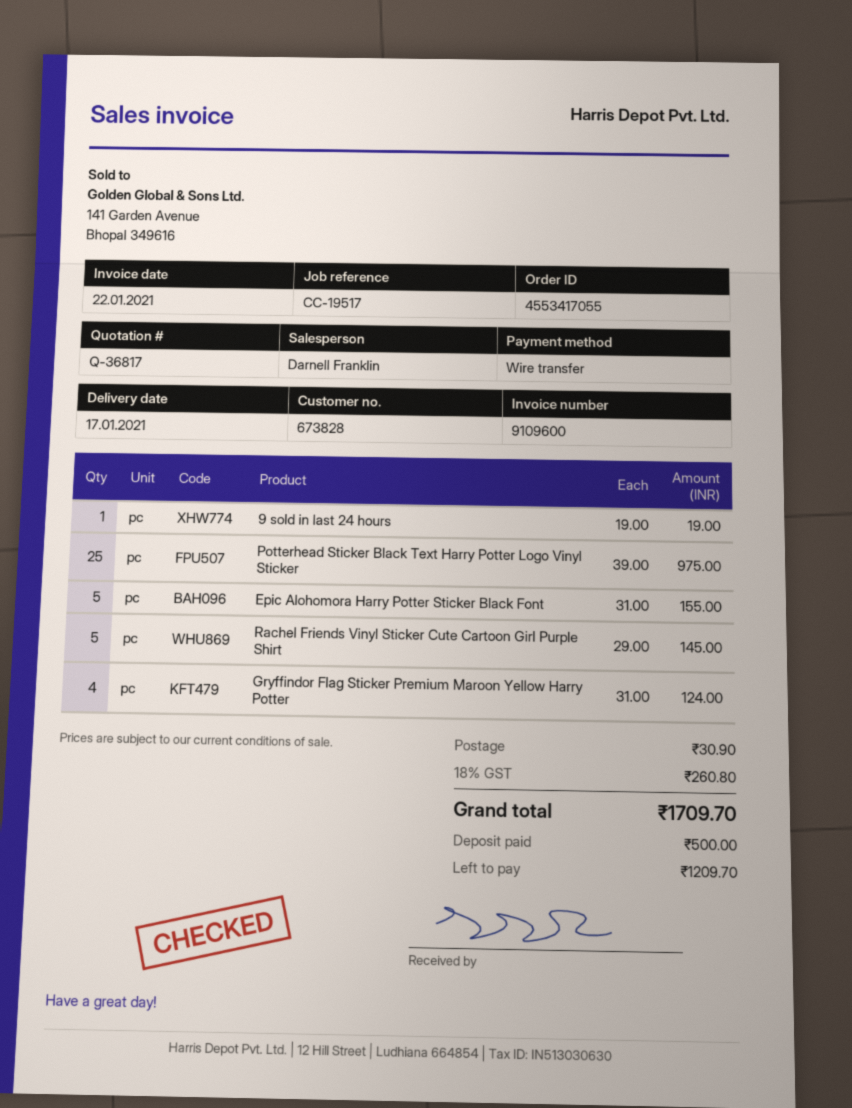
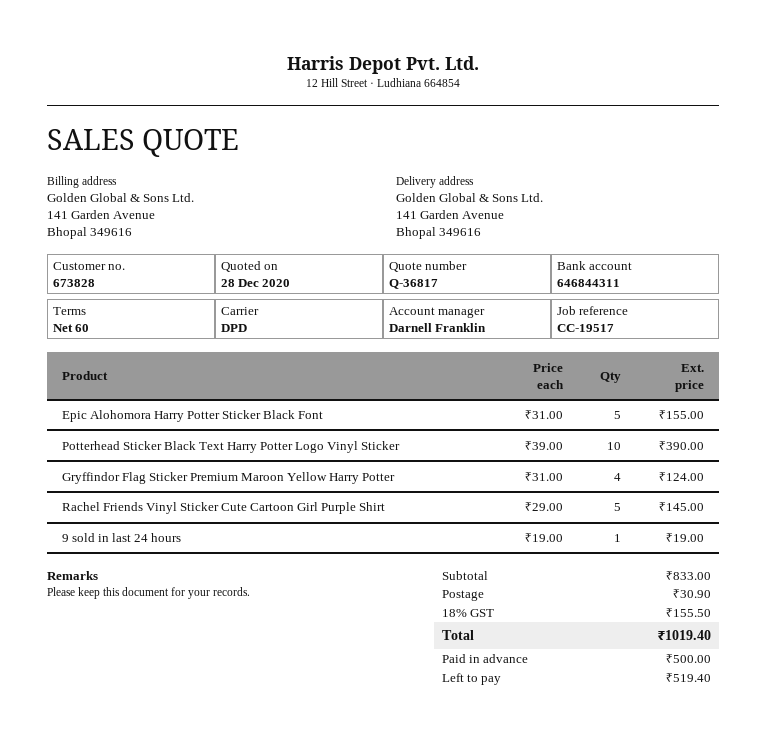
Potterhead Sticker Black Text Harry Potter Logo Vinyl Sticker: 25 x 39.00 = 975.00 -> 10 x 39.00 = 390.00
tax: 18% = 260.80 -> 18% = 155.50
total: 1709.70 -> 1019.40
balance: 1209.70 -> 519.40

